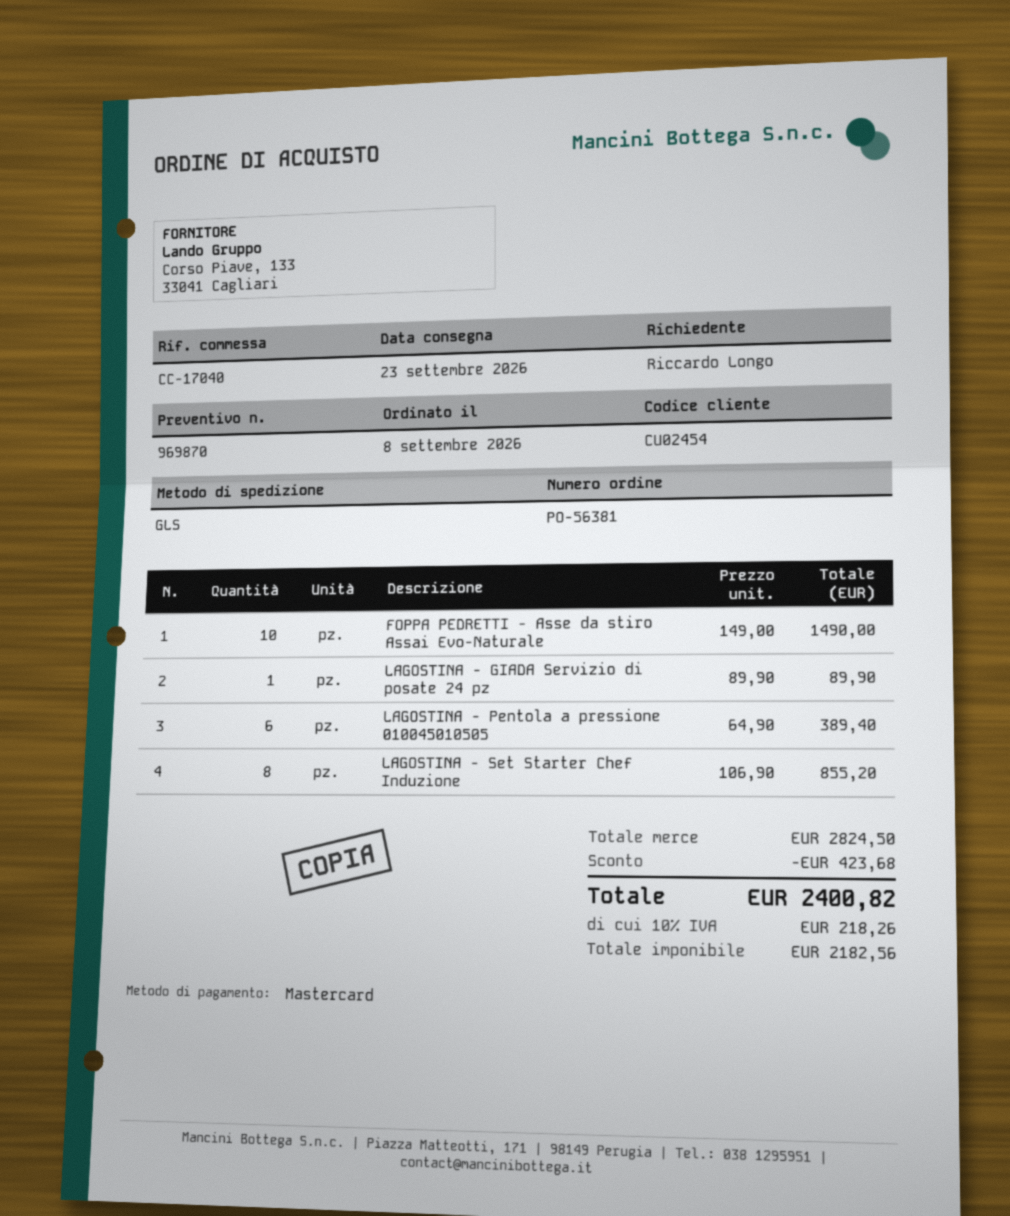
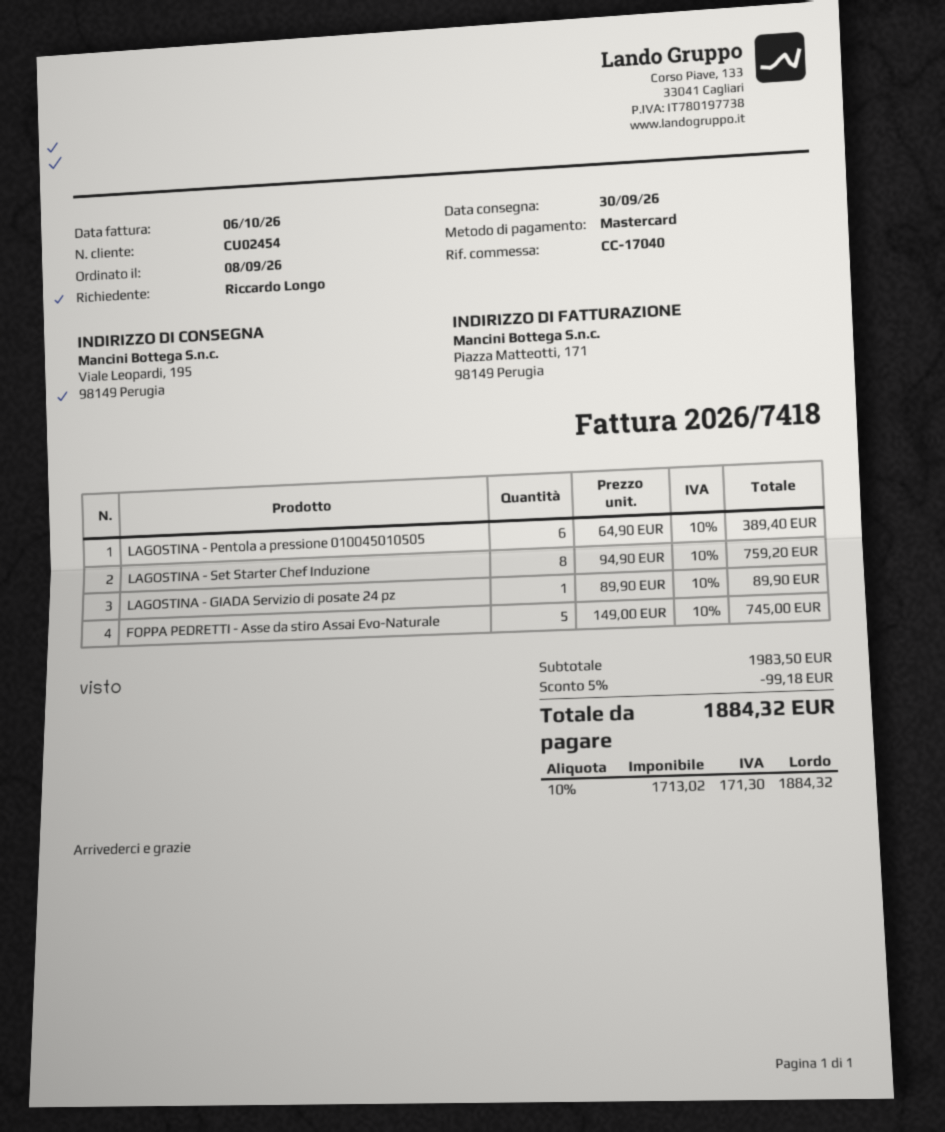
delivery date: 2026-09-23 -> 2026-09-30
FOPPA PEDRETTI - Asse da stiro Assai Evo-Naturale: 10 x 149.00 = 1490.00 -> 5 x 149.00 = 745.00
LAGOSTINA - Set Starter Chef Induzione: 8 x 106.90 = 855.20 -> 8 x 94.90 = 759.20
subtotal: 2824.50 -> 1983.50
discount: 423.68 -> 99.18
net: 2182.56 -> 1713.02
tax: 10% = 218.26 -> 10% = 171.30
total: 2400.82 -> 1884.32

